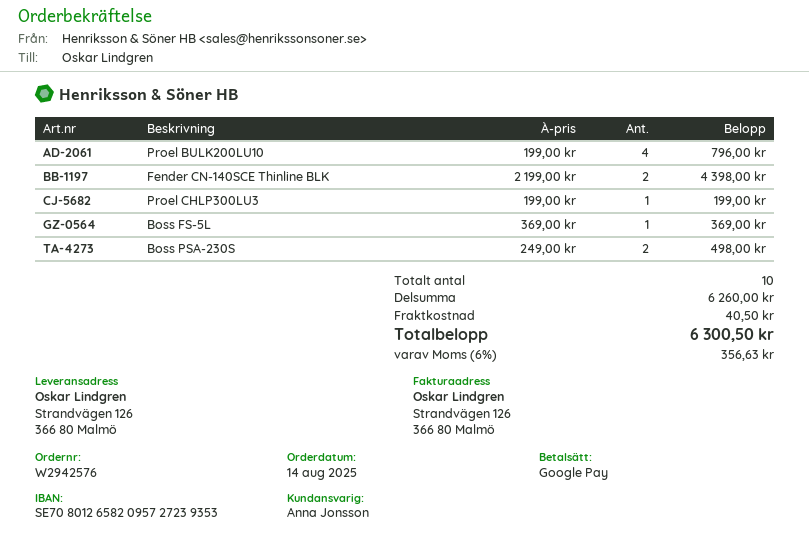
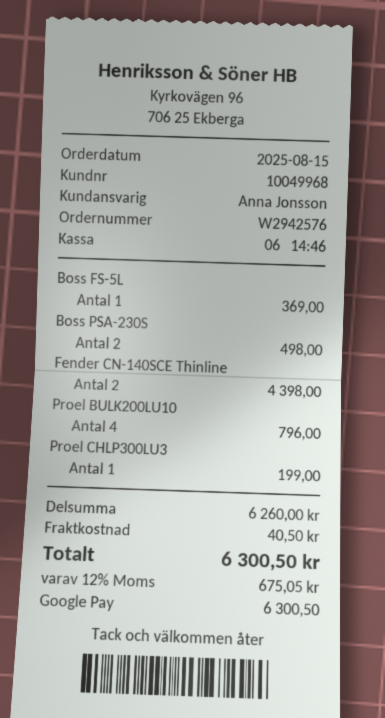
order date: 2025-08-14 -> 2025-08-15
tax: 6% = 356.63 -> 12% = 675.05

